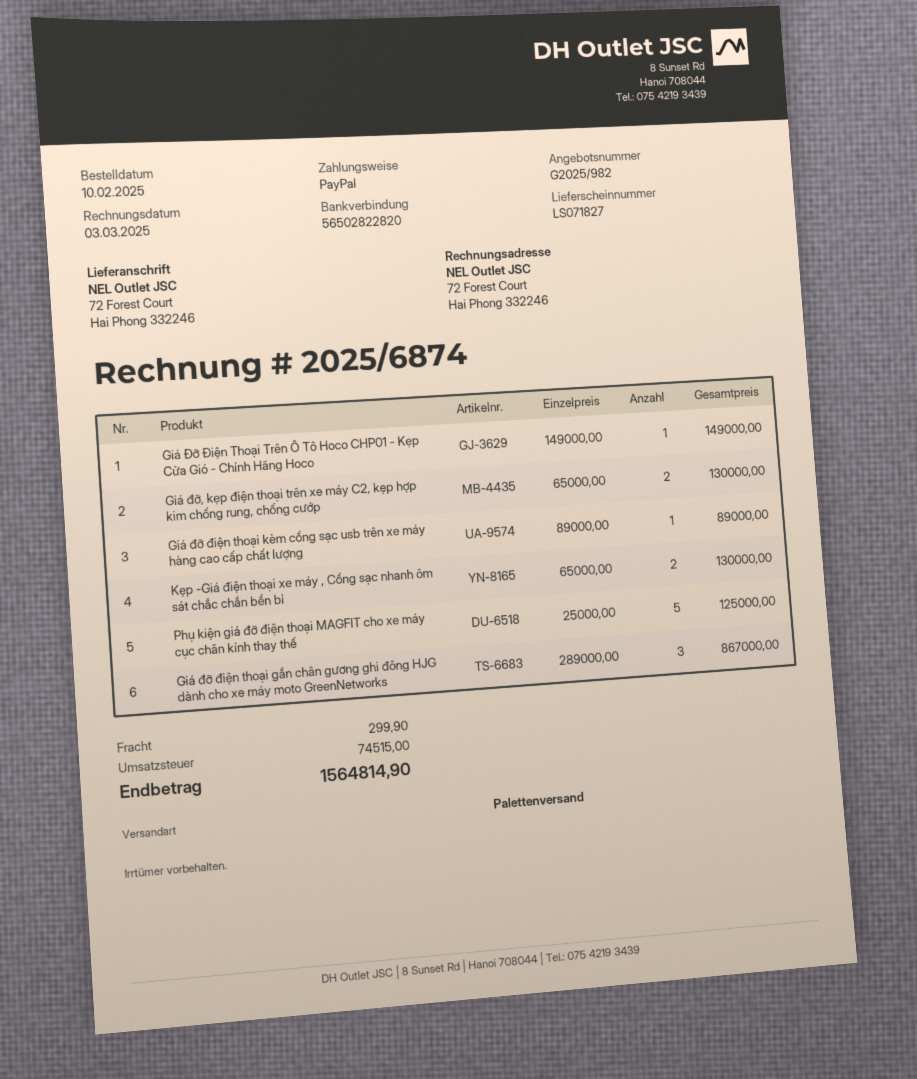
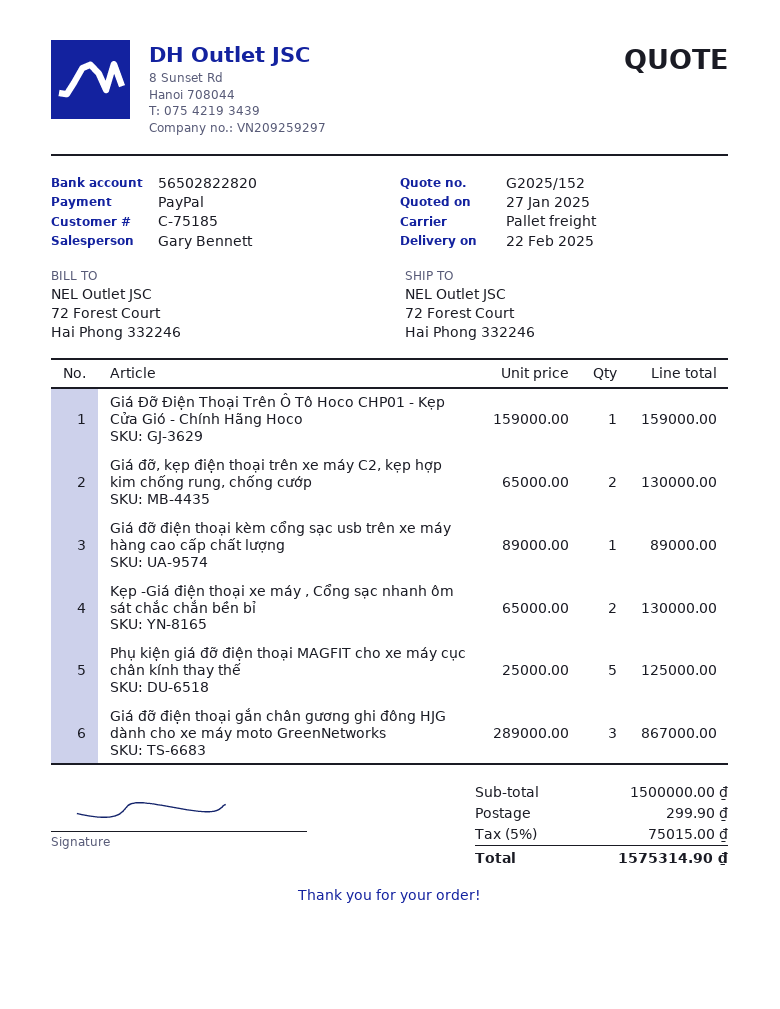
quote number: G2025/982 -> G2025/152
Giá Đỡ Điện Thoại Trên Ô Tô Hoco CHP01 - Kẹp Cửa Gió - Chính Hãng Hoco: 1 x 149000.00 = 149000.00 -> 1 x 159000.00 = 159000.00
tax: 74515.00 -> 75015.00
total: 1564814.90 -> 1575314.90

